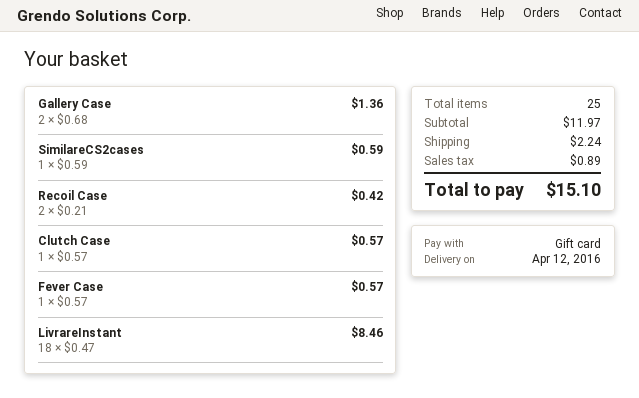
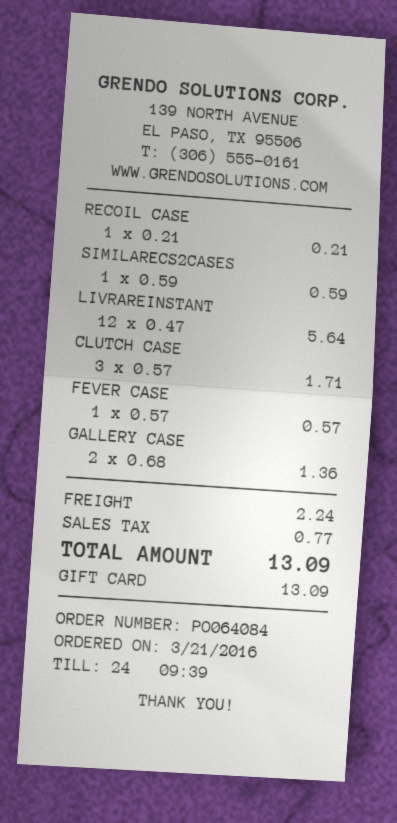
Recoil Case: 2 x 0.21 = 0.42 -> 1 x 0.21 = 0.21
Clutch Case: 1 x 0.57 = 0.57 -> 3 x 0.57 = 1.71
LivrareInstant: 18 x 0.47 = 8.46 -> 12 x 0.47 = 5.64
tax: 0.89 -> 0.77
total: 15.10 -> 13.09

